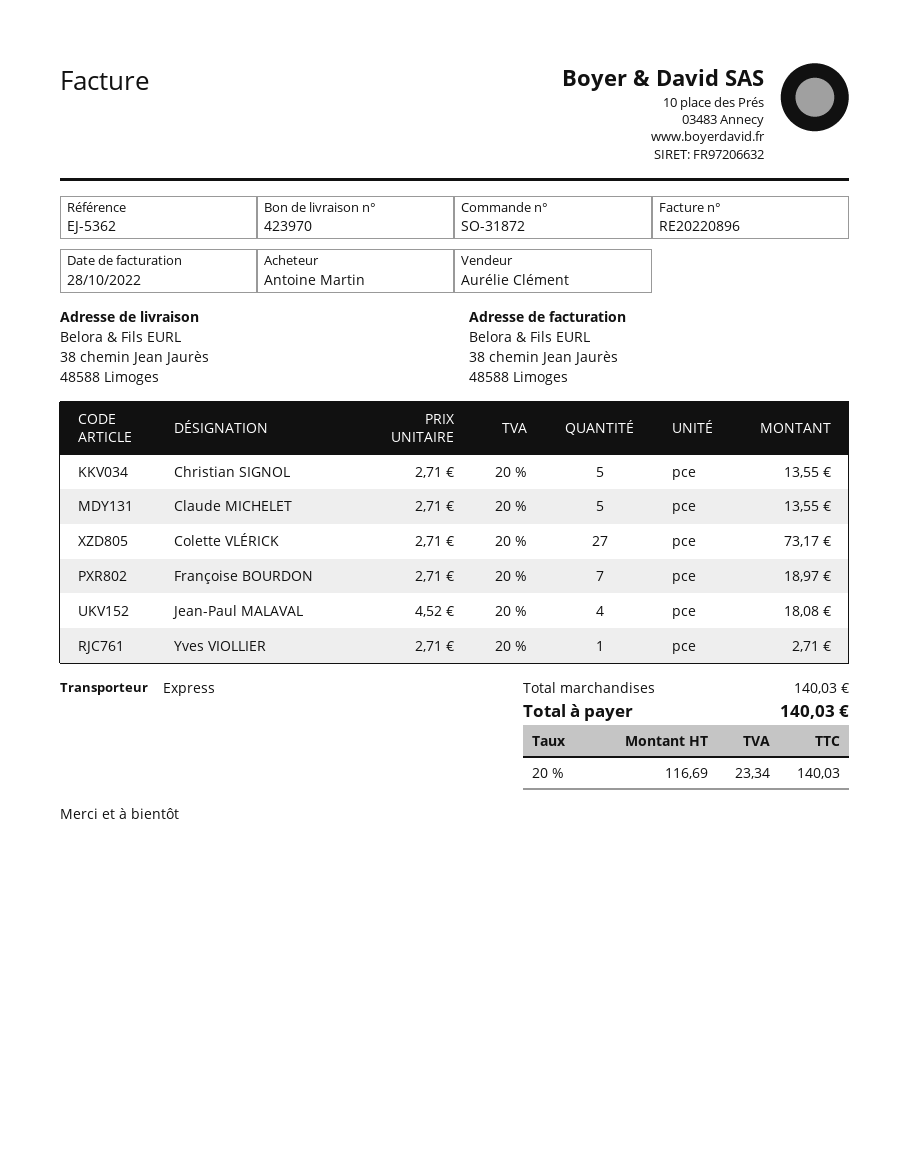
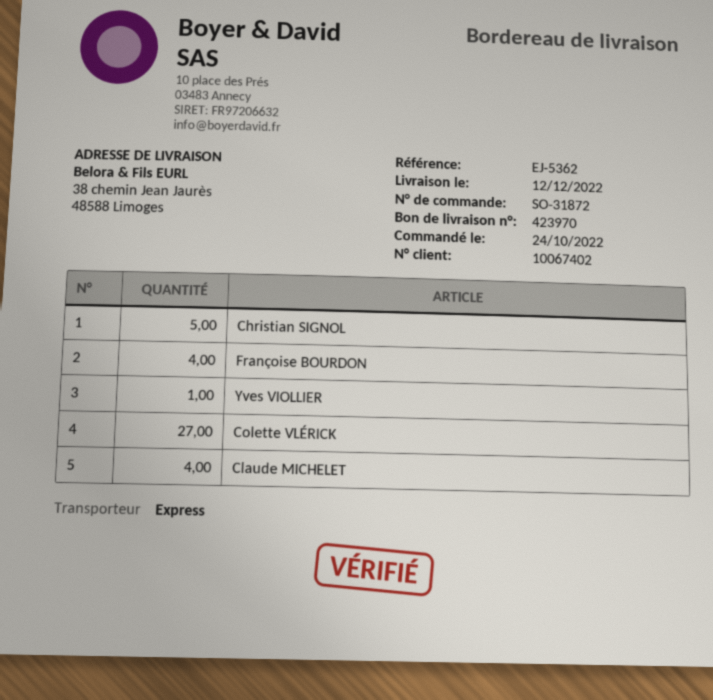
Claude MICHELET: 5 -> 4
Françoise BOURDON: 7 -> 4
Jean-Paul MALAVAL: 4 -> none

